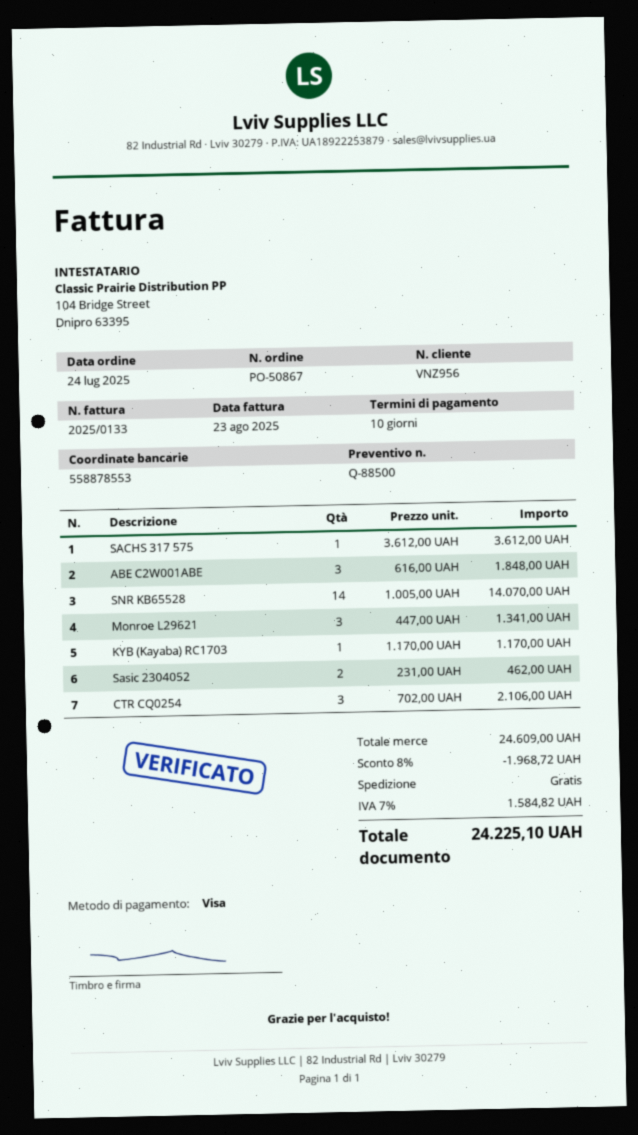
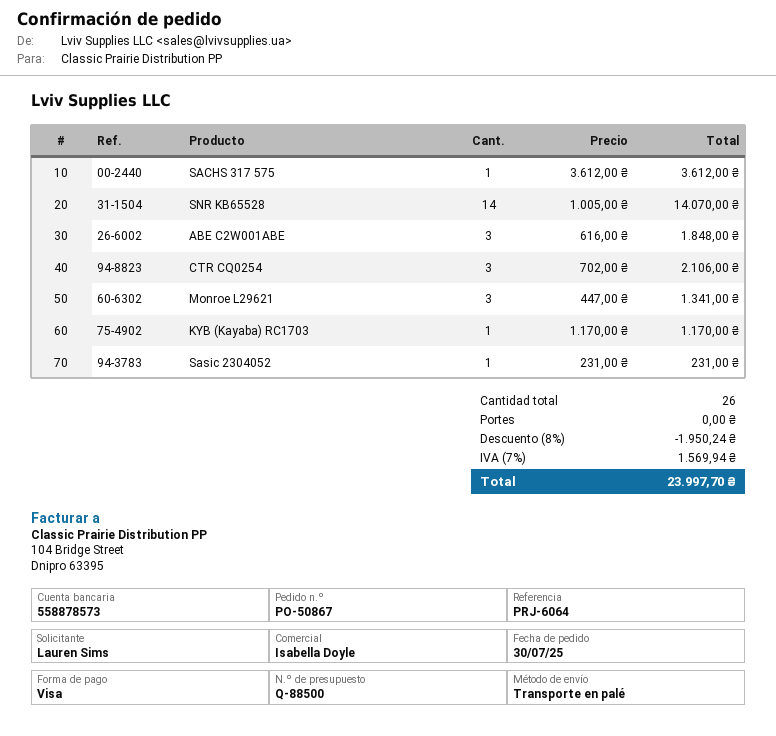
order date: 2025-07-24 -> 2025-07-30
bank account: 558878553 -> 558878573
Sasic 2304052: 2 x 231.00 = 462.00 -> 1 x 231.00 = 231.00
discount: 8% = 1968.72 -> 8% = 1950.24
tax: 7% = 1584.82 -> 7% = 1569.94
total: 24225.10 -> 23997.70

